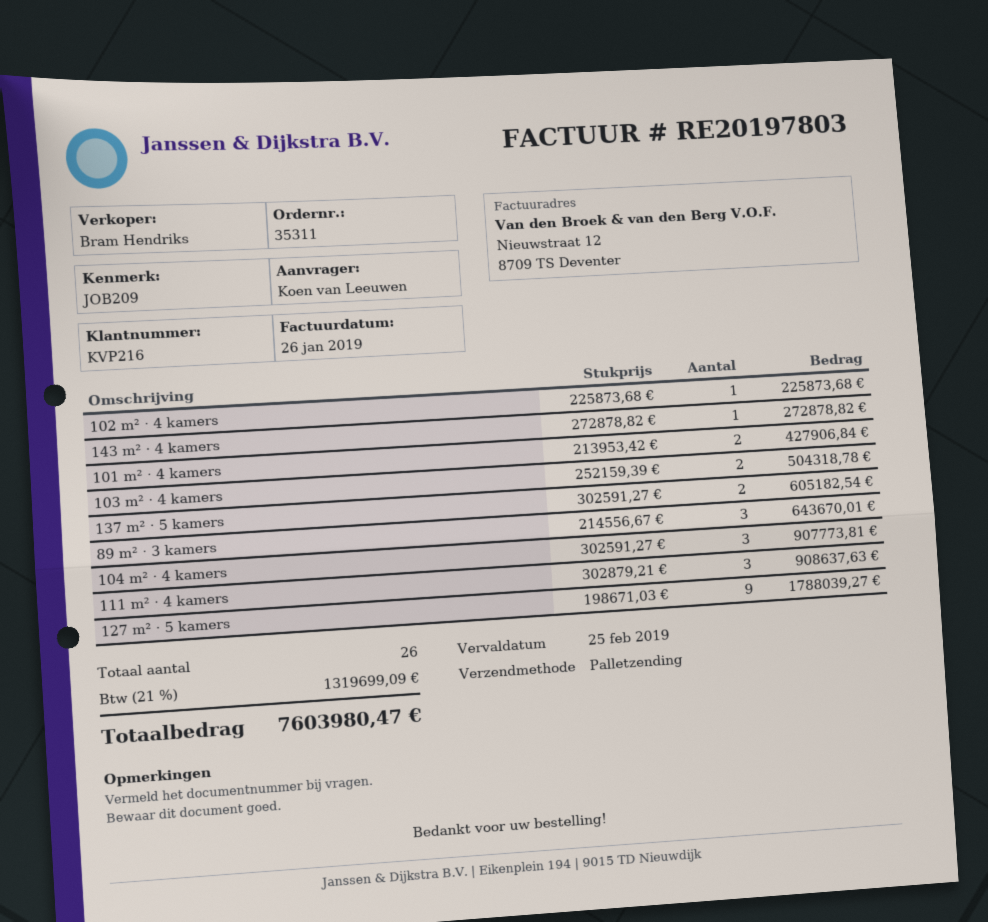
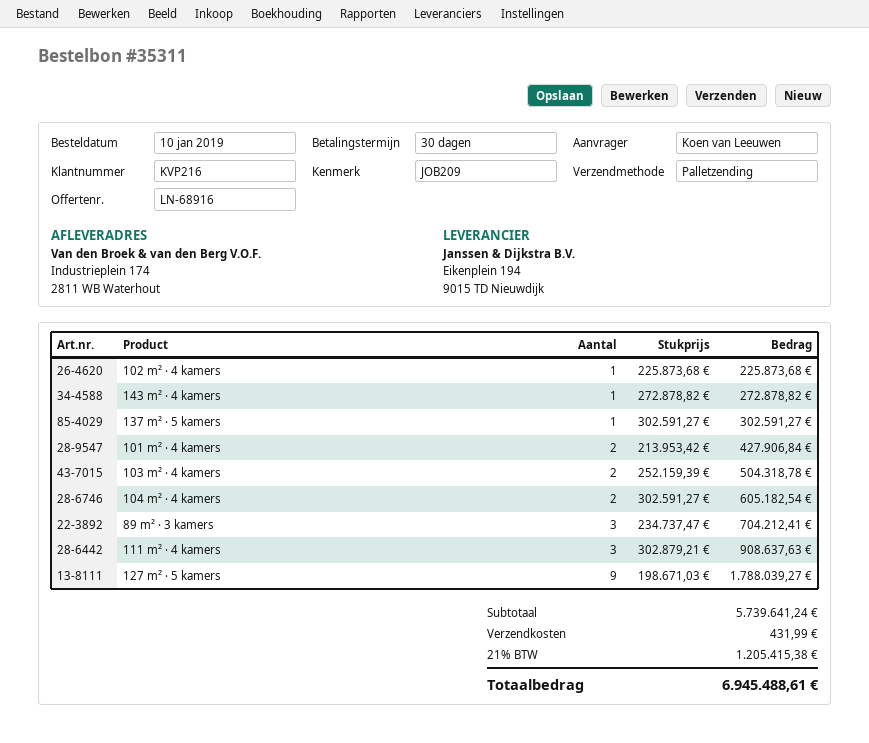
137 m² · 5 kamers: 2 x 302591.27 = 605182.54 -> 1 x 302591.27 = 302591.27
89 m² · 3 kamers: 3 x 214556.67 = 643670.01 -> 3 x 234737.47 = 704212.41
104 m² · 4 kamers: 3 x 302591.27 = 907773.81 -> 2 x 302591.27 = 605182.54
shipping: none -> 431.99
tax: 21% = 1319699.09 -> 21% = 1205415.38
total: 7603980.47 -> 6945488.61

